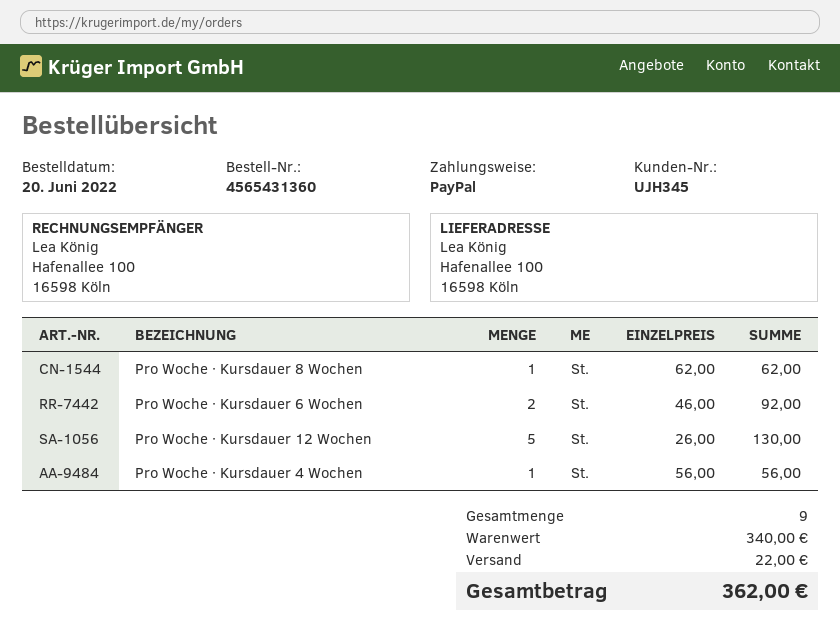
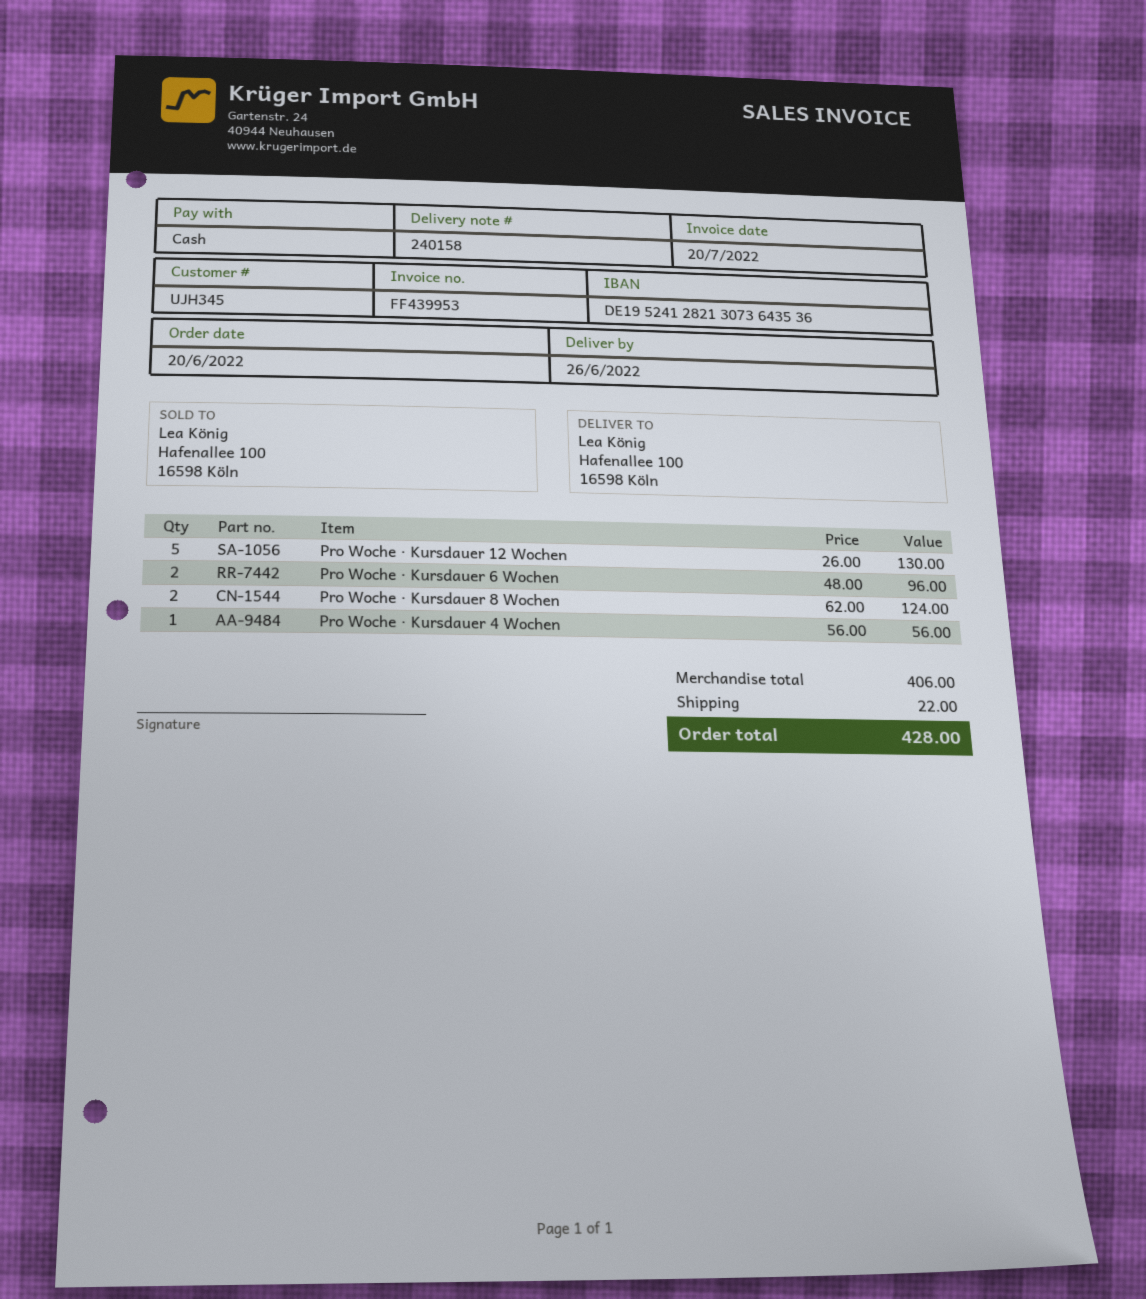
payment method: PayPal -> cash
Pro Woche · Kursdauer 8 Wochen: 1 x 62.00 = 62.00 -> 2 x 62.00 = 124.00
Pro Woche · Kursdauer 6 Wochen: 2 x 46.00 = 92.00 -> 2 x 48.00 = 96.00
subtotal: 340.00 -> 406.00
total: 362.00 -> 428.00

